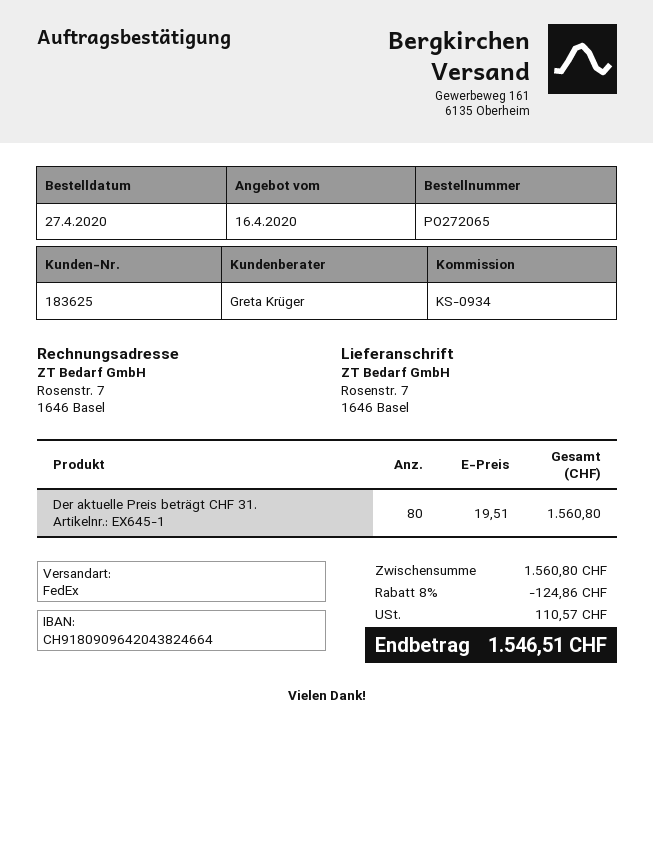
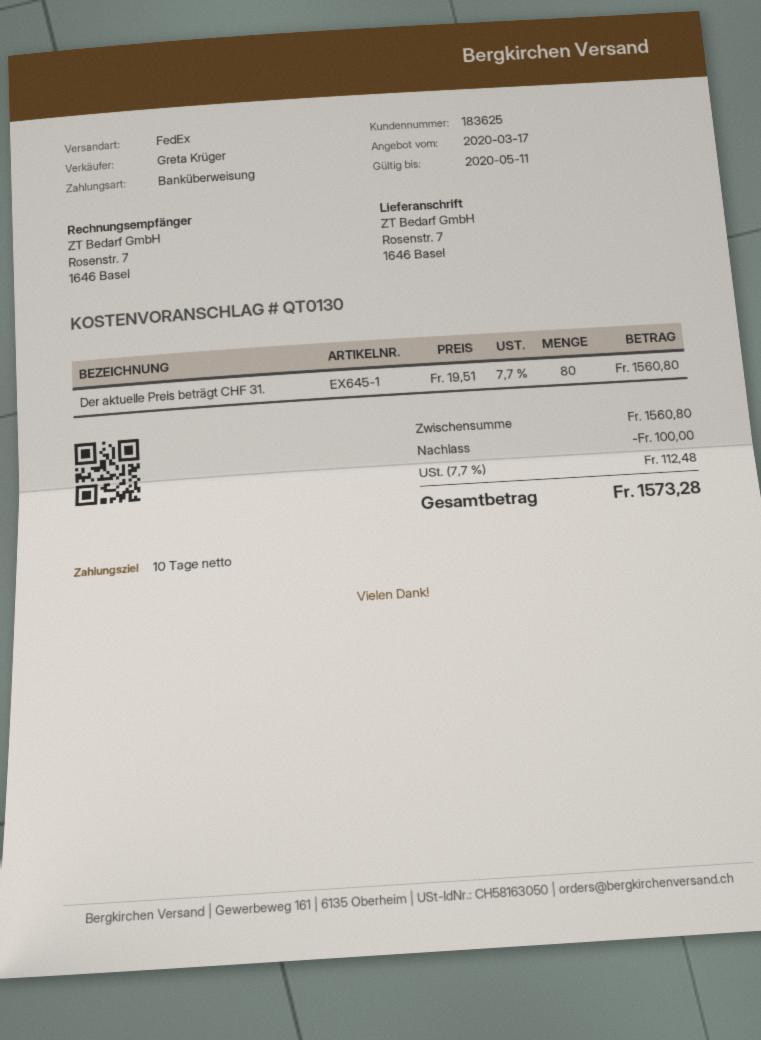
quote date: 2020-04-16 -> 2020-03-17
discount: 124.86 -> 100.00
tax: 110.57 -> 112.48
total: 1546.51 -> 1573.28

